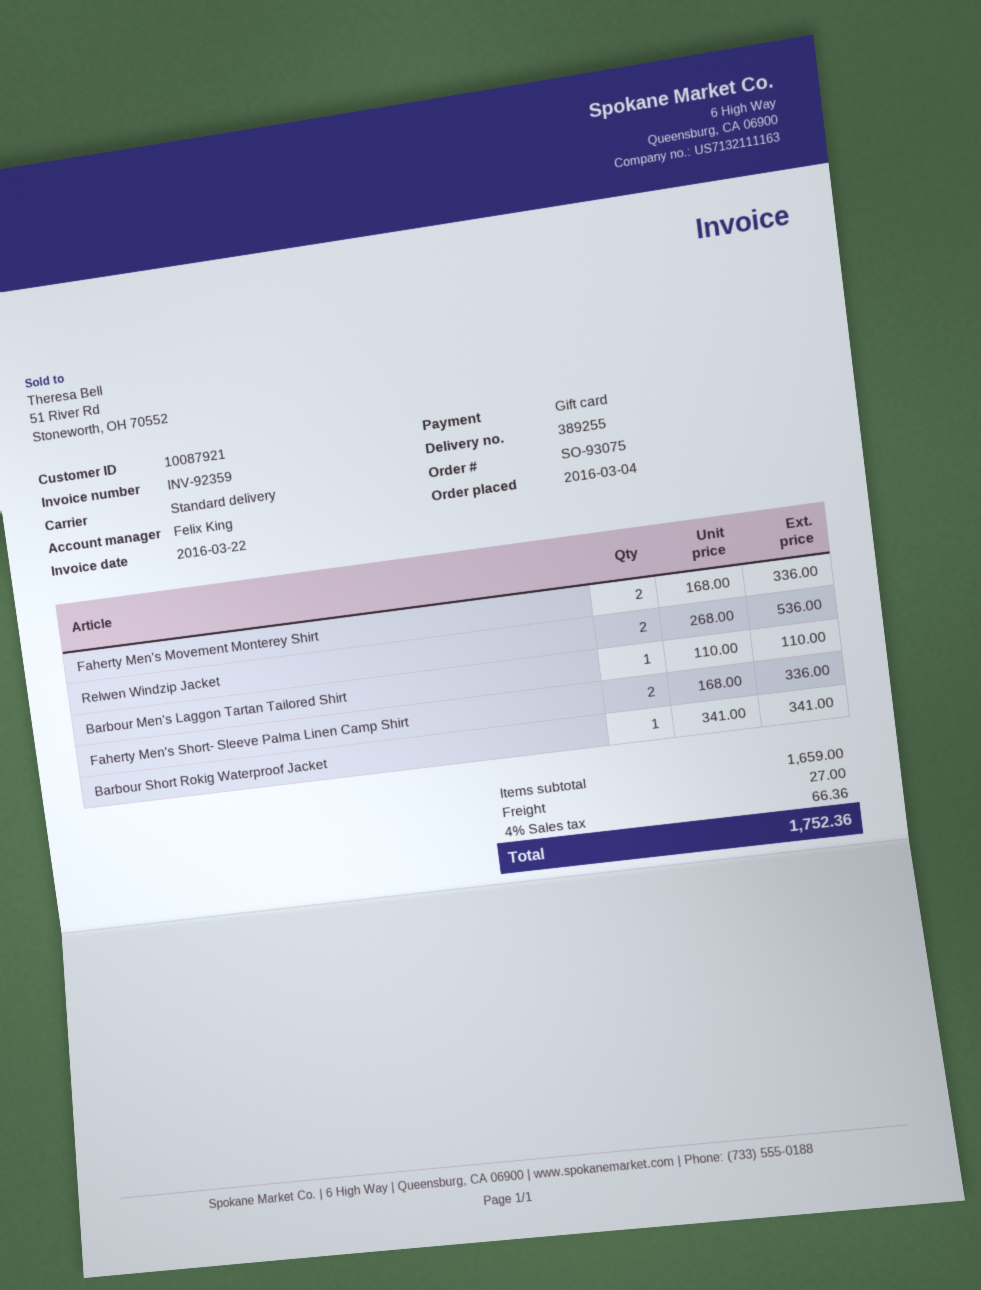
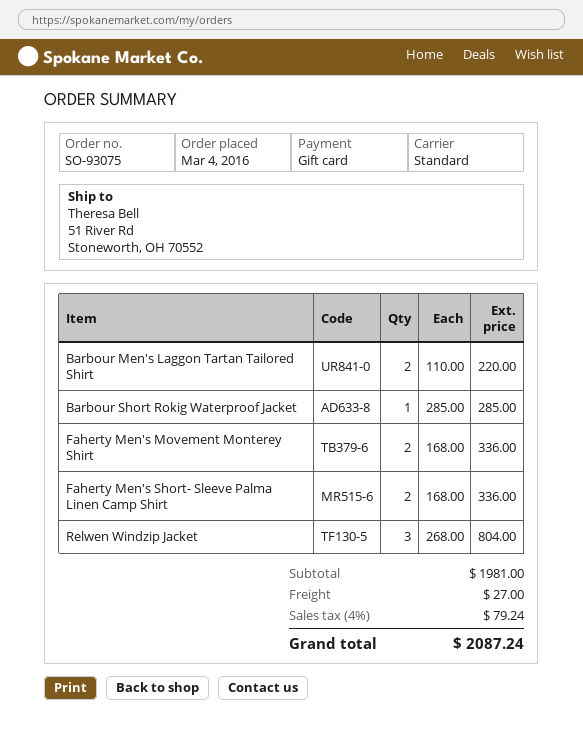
Relwen Windzip Jacket: 2 x 268.00 = 536.00 -> 3 x 268.00 = 804.00
Barbour Men's Laggon Tartan Tailored Shirt: 1 x 110.00 = 110.00 -> 2 x 110.00 = 220.00
Barbour Short Rokig Waterproof Jacket: 1 x 341.00 = 341.00 -> 1 x 285.00 = 285.00
subtotal: 1659.00 -> 1981.00
tax: 4% = 66.36 -> 4% = 79.24
total: 1752.36 -> 2087.24

